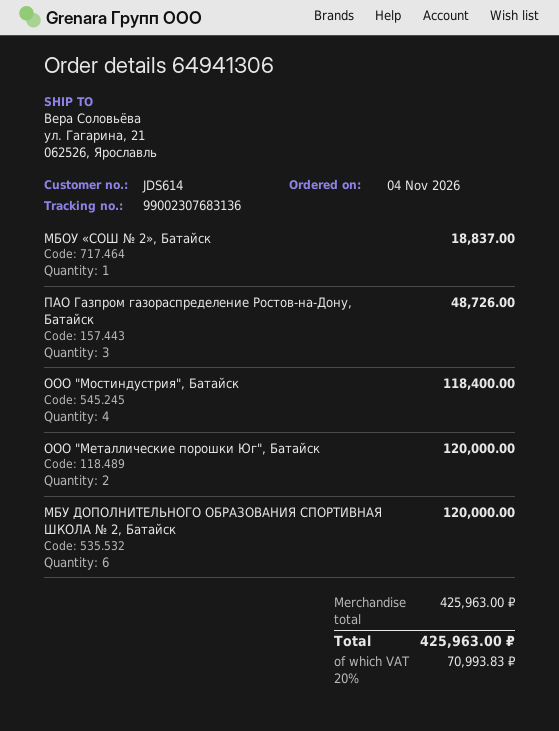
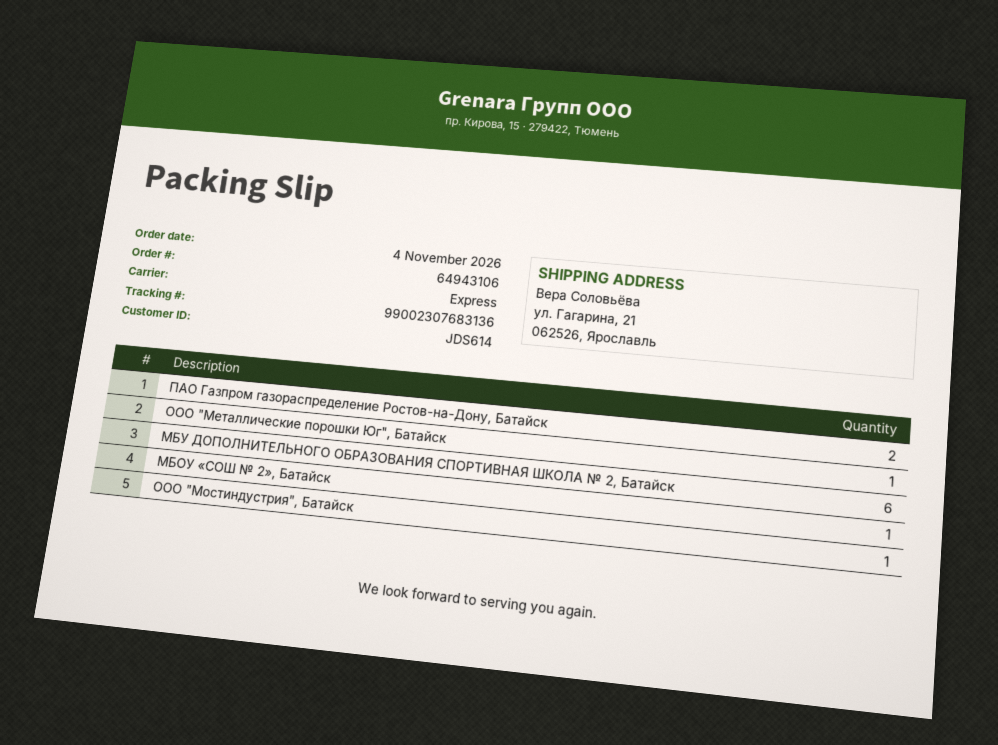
order number: 64941306 -> 64943106
ПАО Газпром газораспределение Ростов-на-Дону, Батайск: 3 -> 2
ООО "Мостиндустрия", Батайск: 4 -> 1
ООО "Металлические порошки Юг", Батайск: 2 -> 1

